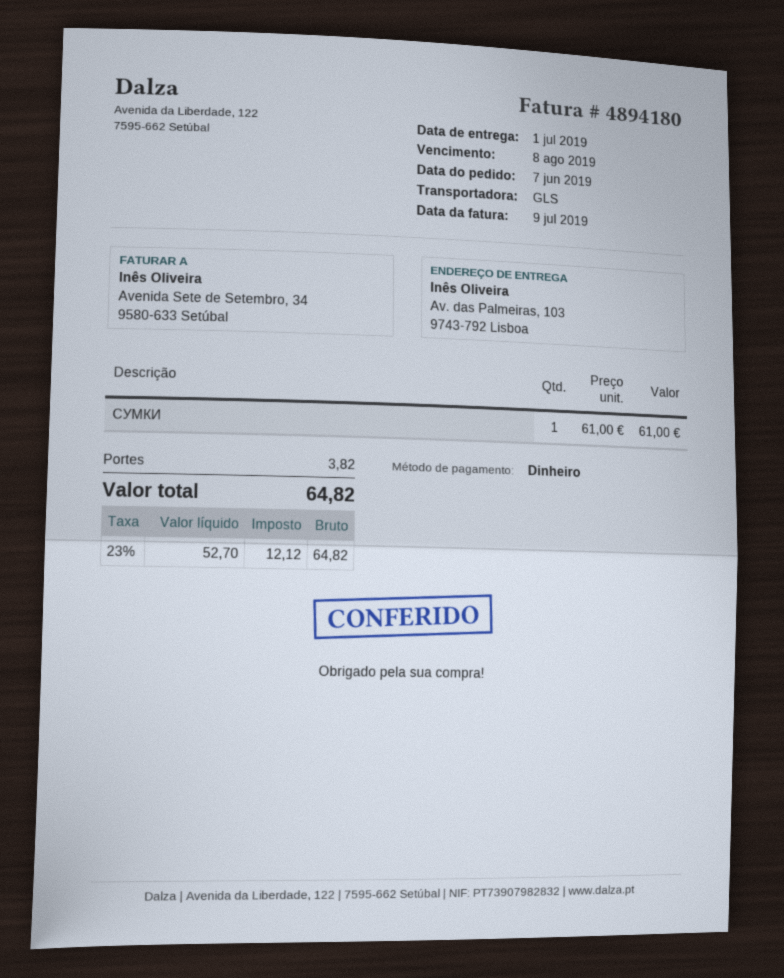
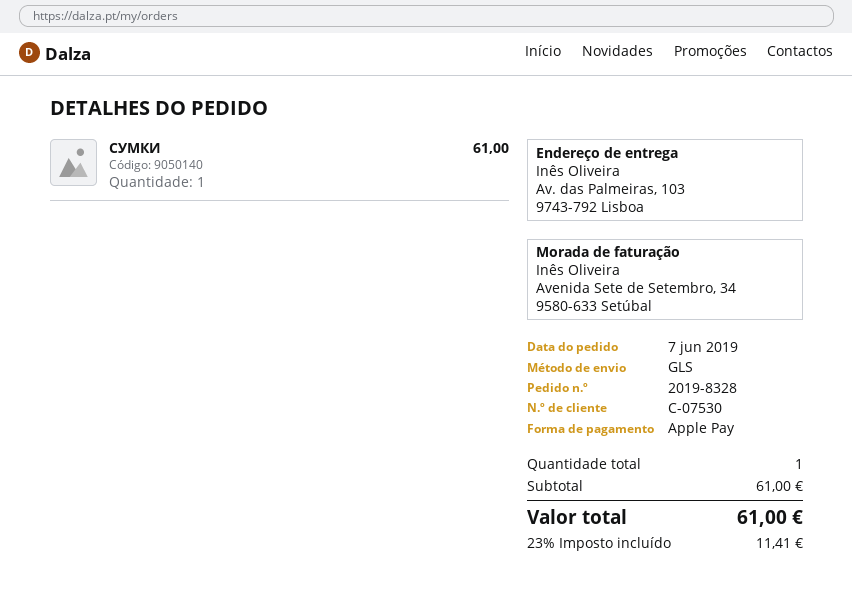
payment method: cash -> Apple Pay
shipping: 3.82 -> none
tax: 23% = 12.12 -> 23% = 11.41
total: 64.82 -> 61.00

